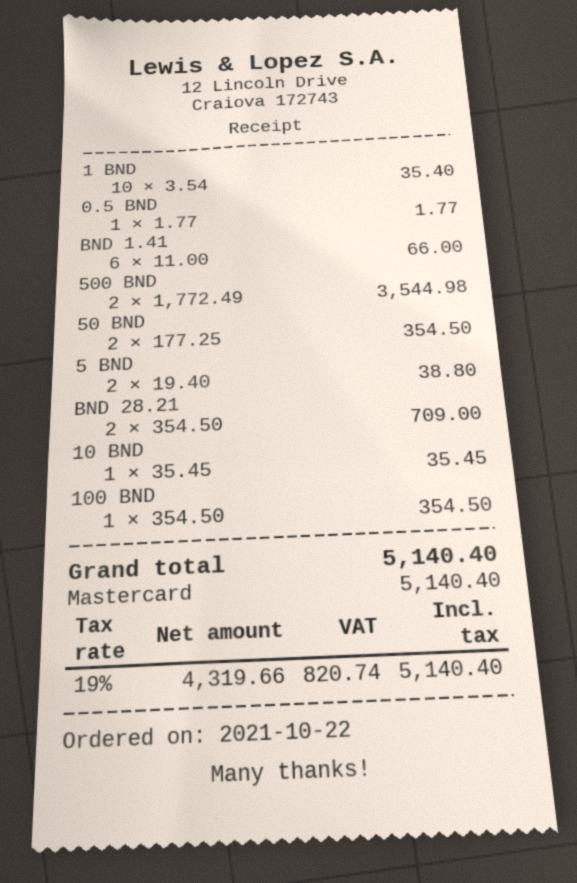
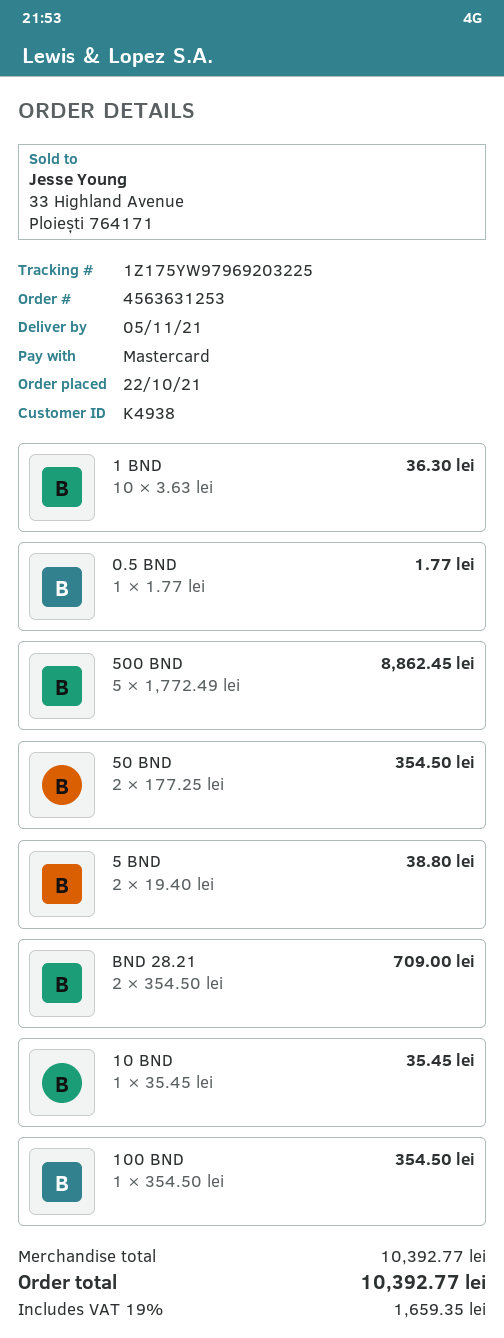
1 BND: 10 x 3.54 = 35.40 -> 10 x 3.63 = 36.30
BND 1.41: 6 x 11.00 = 66.00 -> none
500 BND: 2 x 1772.49 = 3544.98 -> 5 x 1772.49 = 8862.45
tax: 19% = 820.74 -> 19% = 1659.35
total: 5140.40 -> 10392.77

